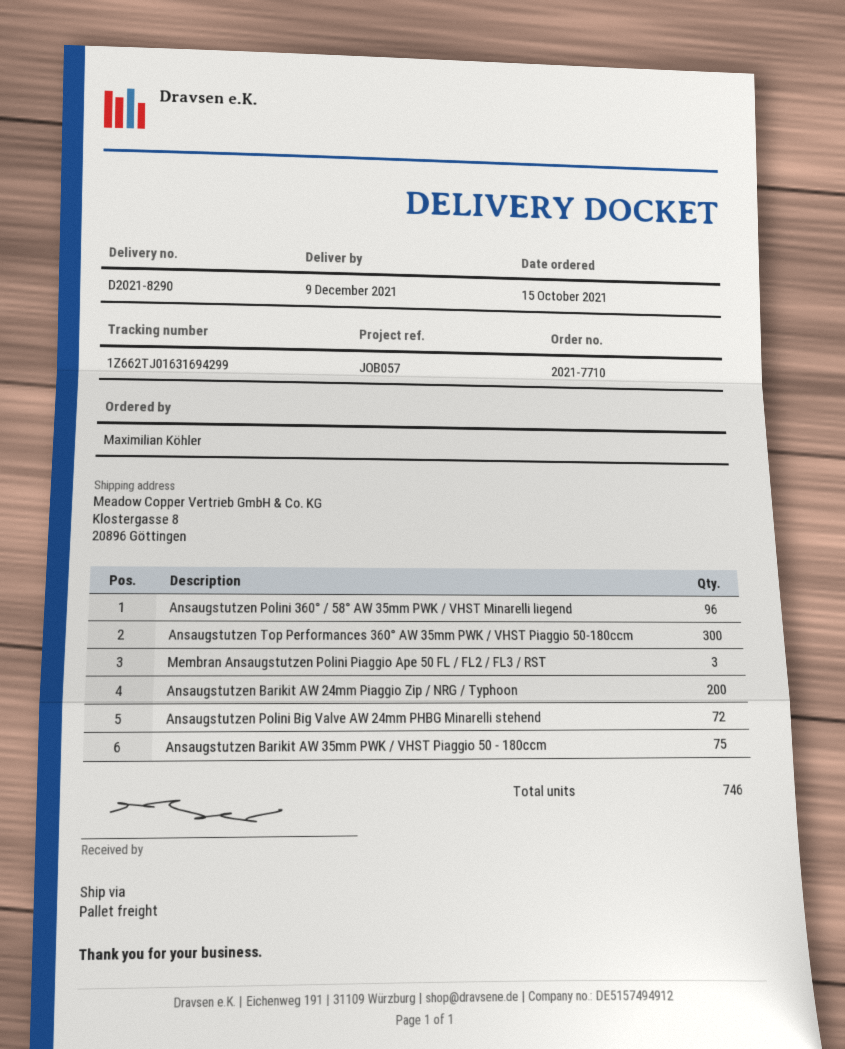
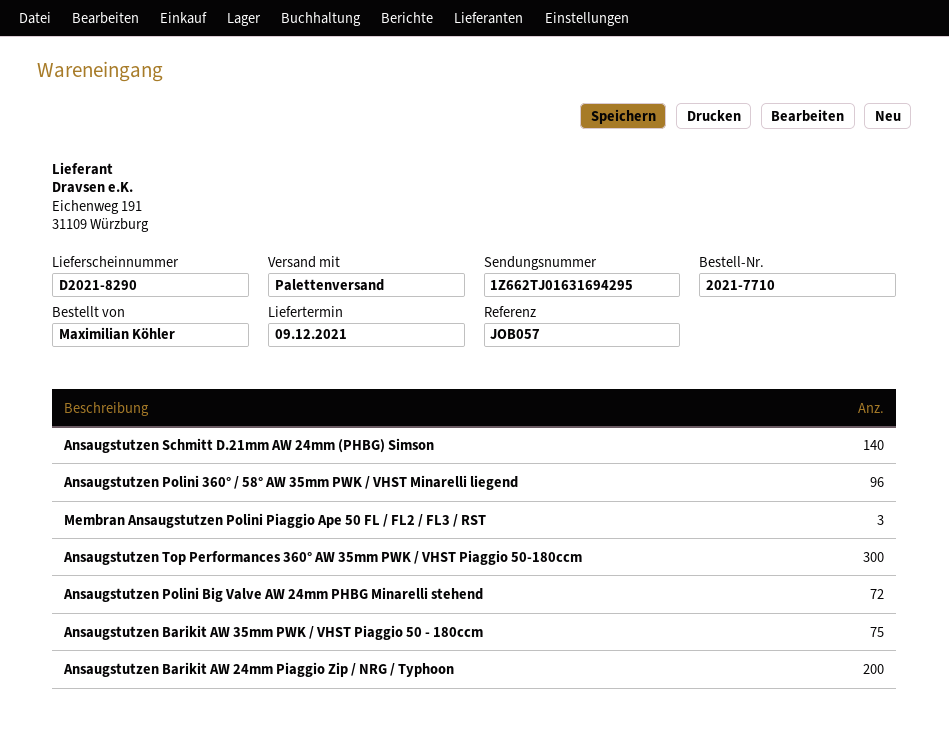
tracking number: 1Z662TJ01631694299 -> 1Z662TJ01631694295
Ansaugstutzen Schmitt D.21mm AW 24mm (PHBG) Simson: none -> 140

